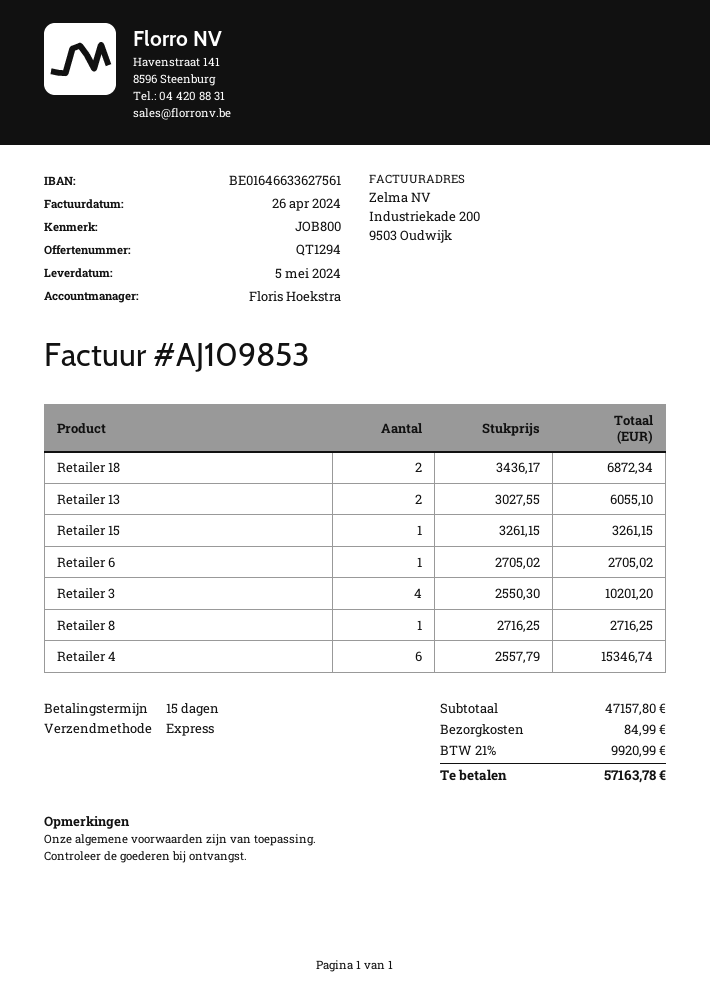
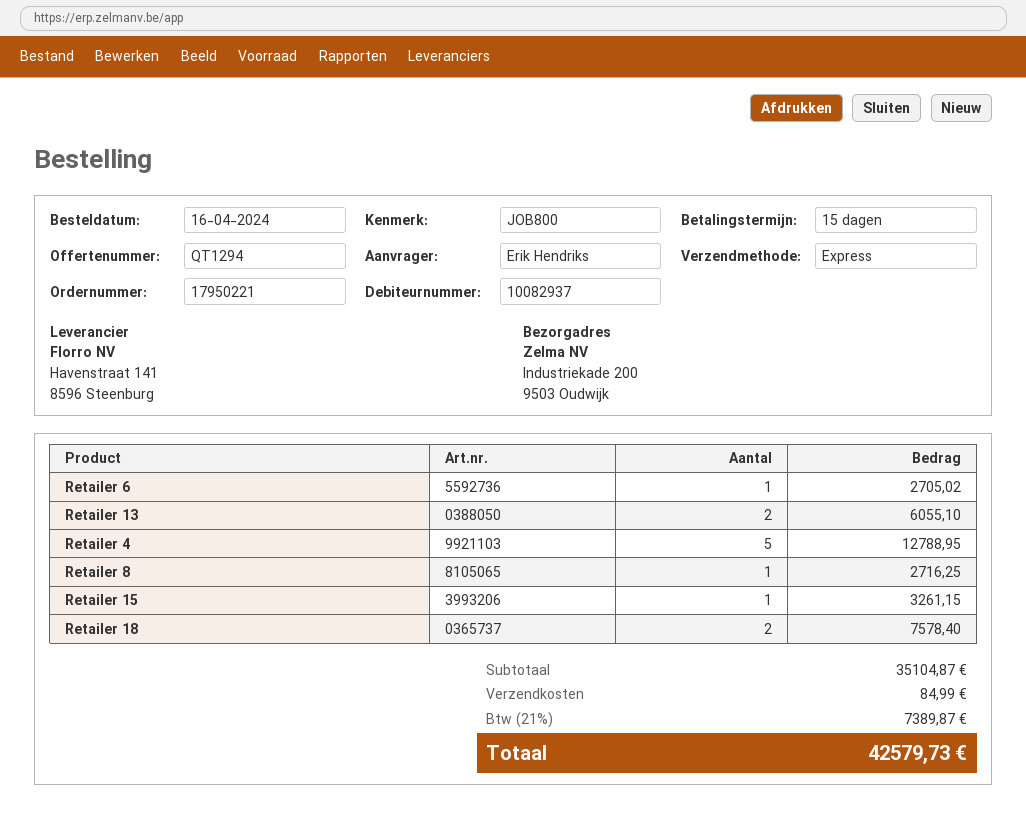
Retailer 18: 2 for 6872.34 -> 2 for 7578.40
Retailer 3: 4 for 10201.20 -> none
Retailer 4: 6 for 15346.74 -> 5 for 12788.95
subtotal: 47157.80 -> 35104.87
tax: 21% = 9920.99 -> 21% = 7389.87
total: 57163.78 -> 42579.73

